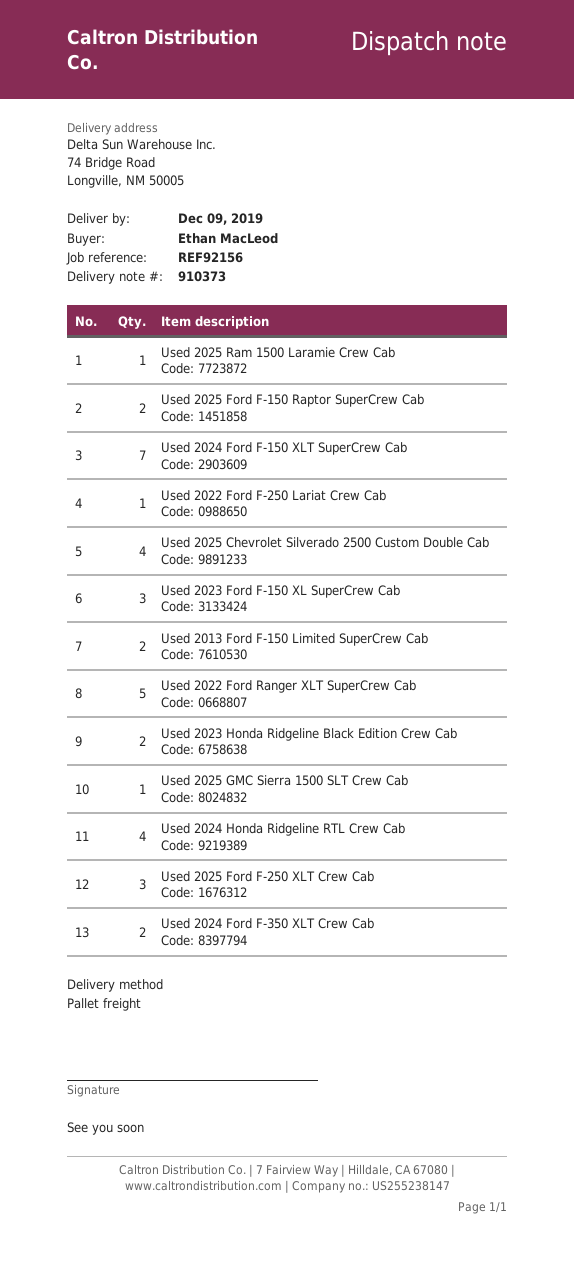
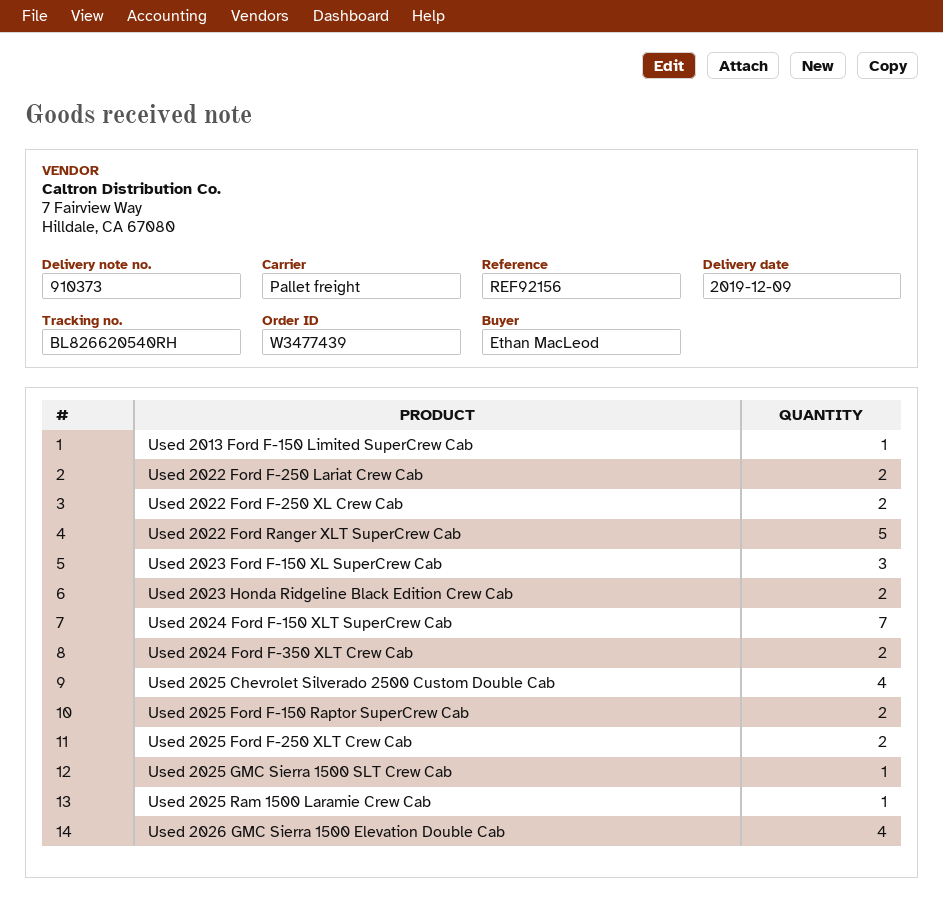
Used 2022 Ford F-250 Lariat Crew Cab: 1 -> 2
Used 2013 Ford F-150 Limited SuperCrew Cab: 2 -> 1
Used 2024 Honda Ridgeline RTL Crew Cab: 4 -> none
Used 2025 Ford F-250 XLT Crew Cab: 3 -> 2
Used 2022 Ford F-250 XL Crew Cab: none -> 2
Used 2026 GMC Sierra 1500 Elevation Double Cab: none -> 4

